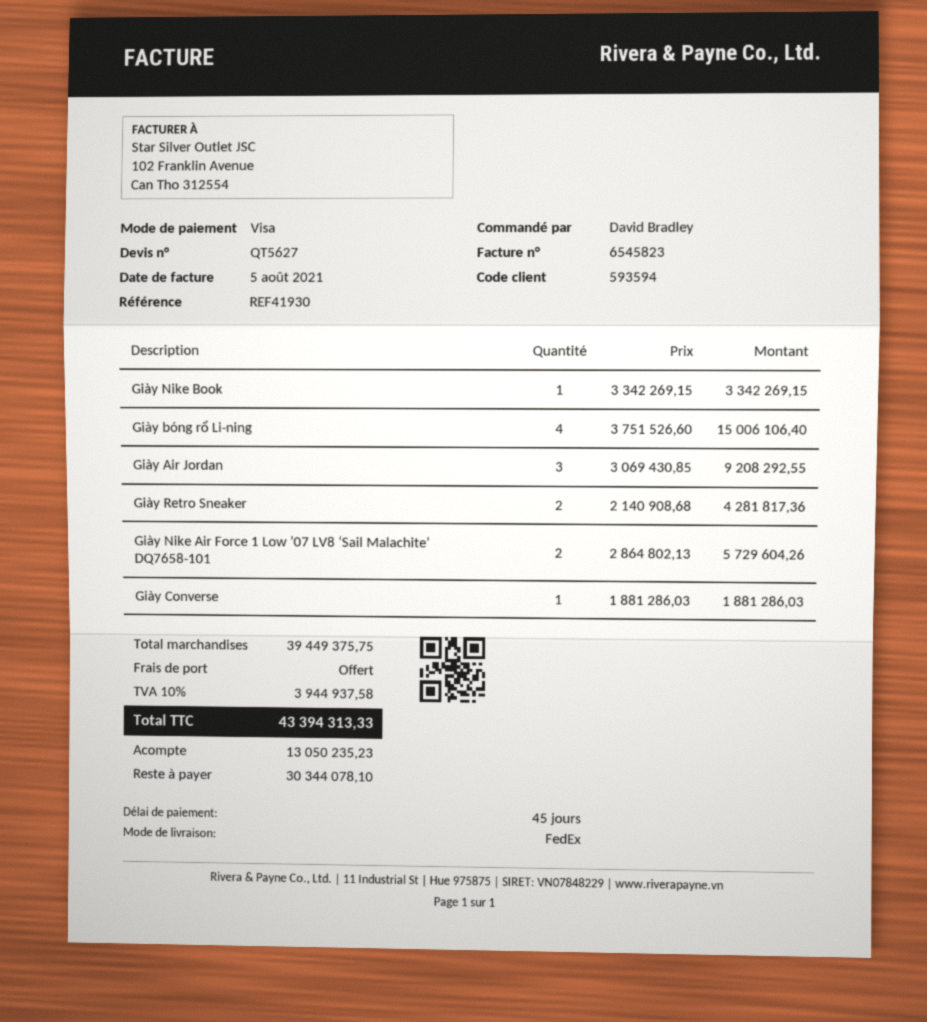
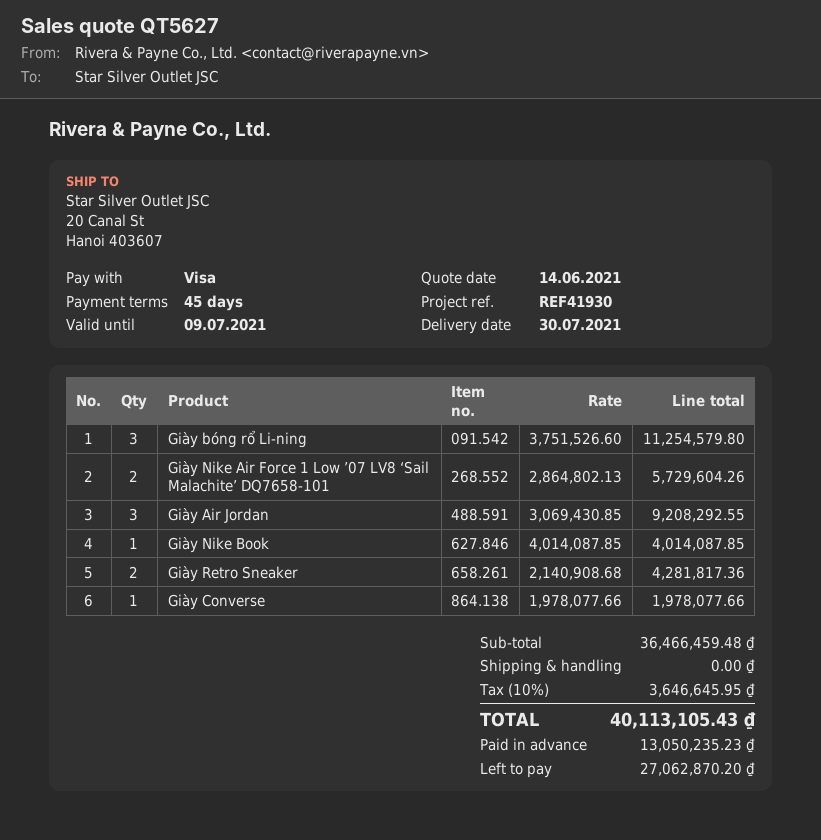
Giày Nike Book: 1 x 3342269.15 = 3342269.15 -> 1 x 4014087.85 = 4014087.85
Giày bóng rổ Li-ning: 4 x 3751526.60 = 15006106.40 -> 3 x 3751526.60 = 11254579.80
Giày Converse: 1 x 1881286.03 = 1881286.03 -> 1 x 1978077.66 = 1978077.66
subtotal: 39449375.75 -> 36466459.48
tax: 10% = 3944937.58 -> 10% = 3646645.95
total: 43394313.33 -> 40113105.43
balance: 30344078.10 -> 27062870.20

